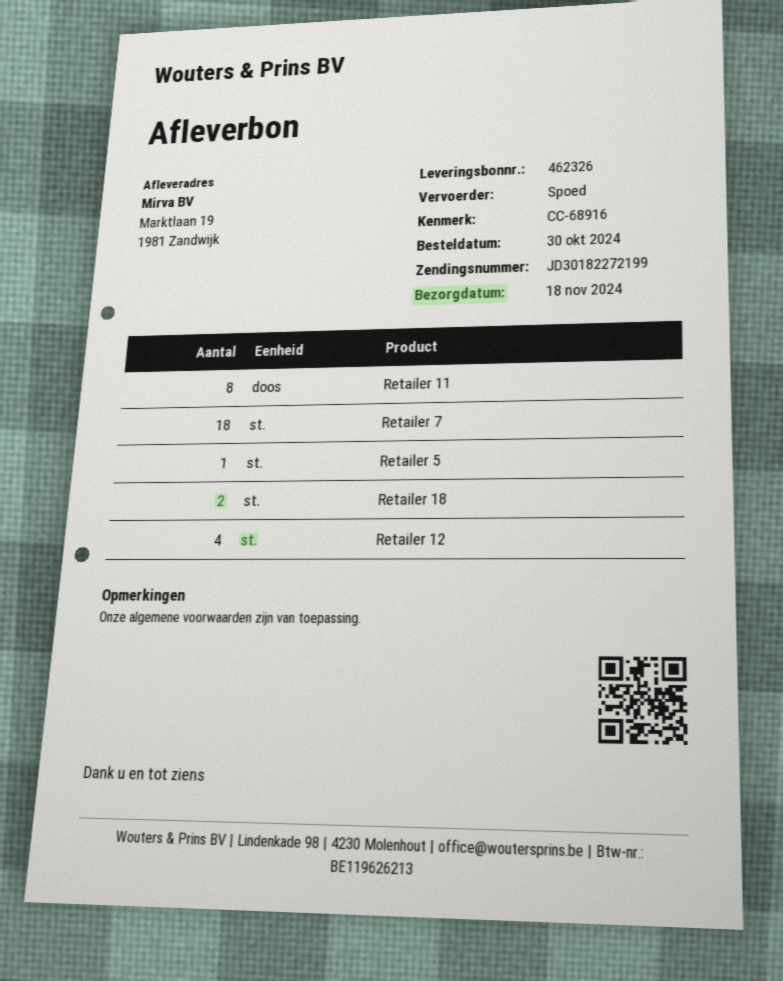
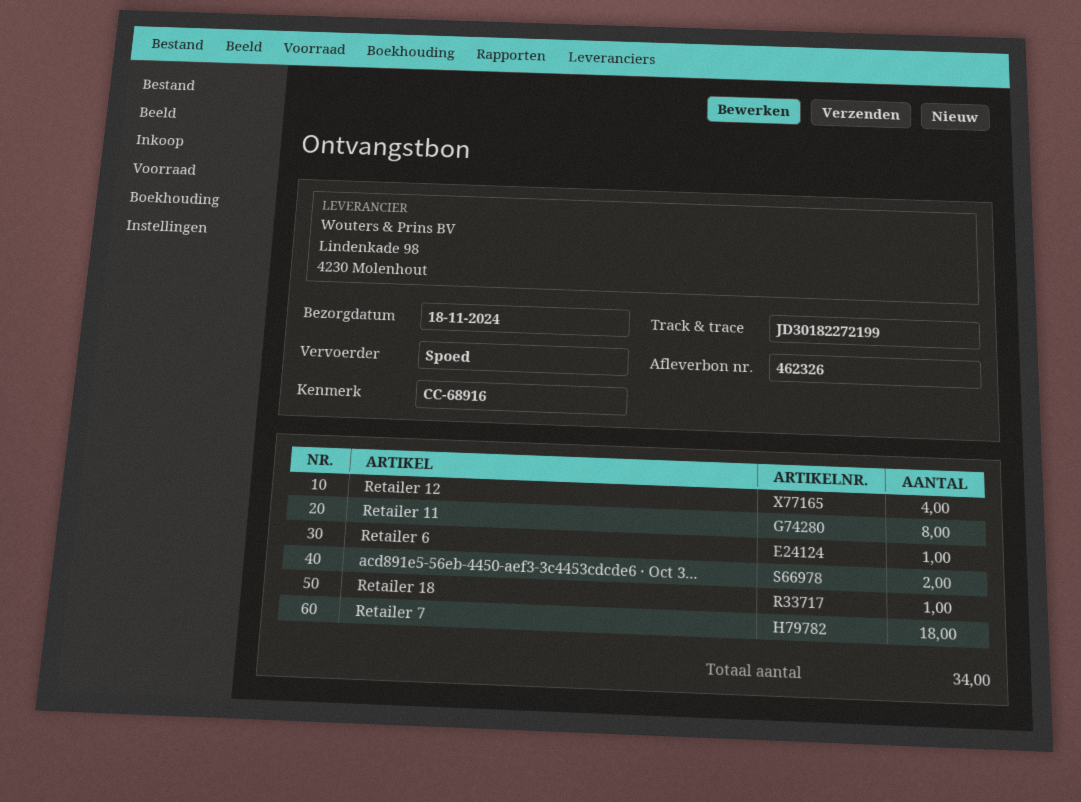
Retailer 5: 1 -> none
Retailer 18: 2 -> 1
Retailer 6: none -> 1
acd891e5-56eb-4450-aef3-3c4453cdcde6 · Oct 3...: none -> 2

